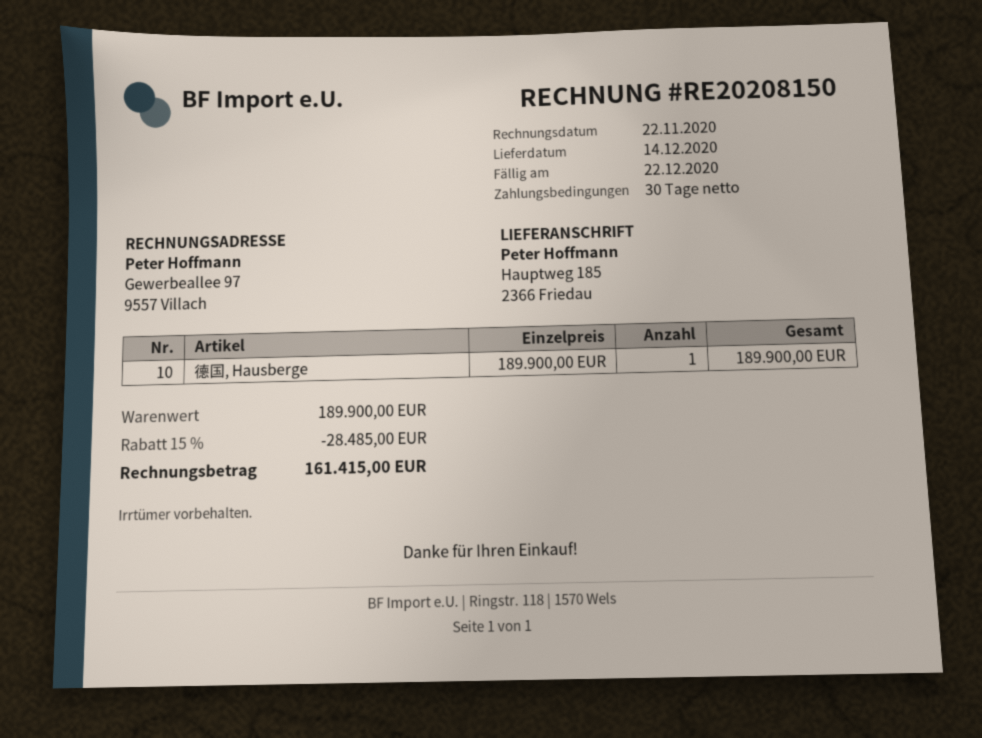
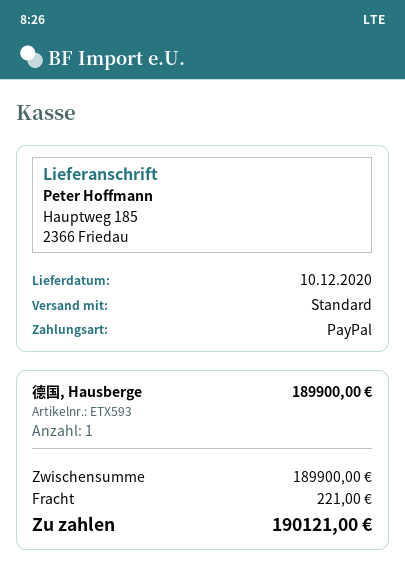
delivery date: 2020-12-14 -> 2020-12-10
discount: 15% = 28485.00 -> none
shipping: none -> 221.00
total: 161415.00 -> 190121.00

